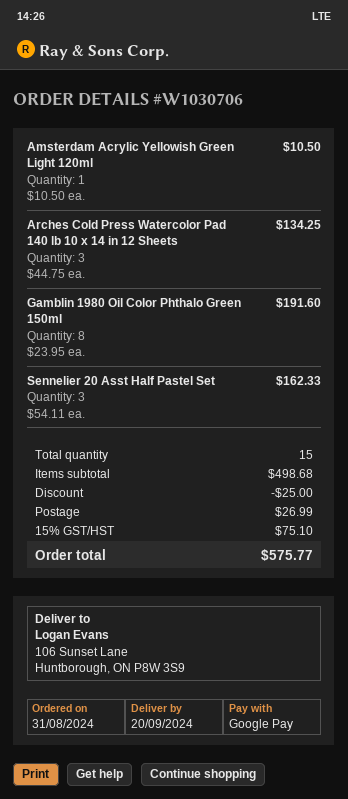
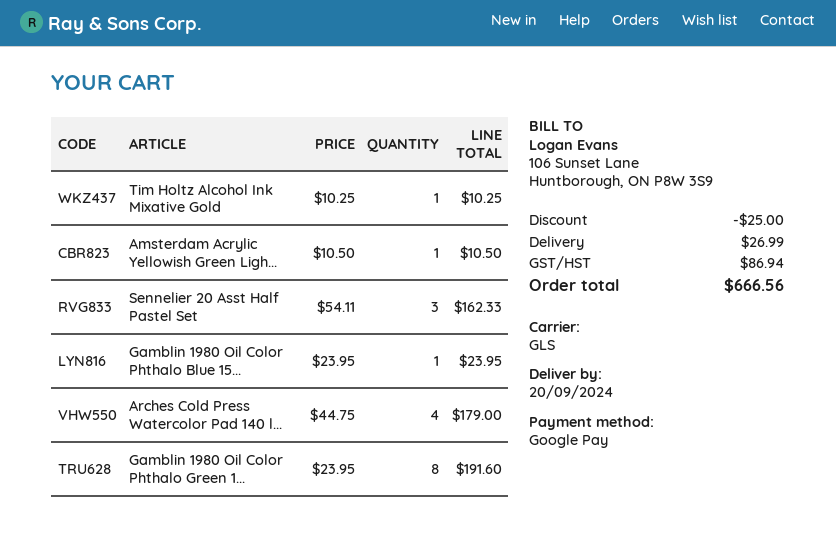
Arches Cold Press Watercolor Pad 140 lb 10 x 14 in 12 Sheets: 3 x 44.75 = 134.25 -> 4 x 44.75 = 179.00
Tim Holtz Alcohol Ink Mixative Gold: none -> 1 x 10.25 = 10.25
Gamblin 1980 Oil Color Phthalo Blue 15...: none -> 1 x 23.95 = 23.95
tax: 75.10 -> 86.94
total: 575.77 -> 666.56

